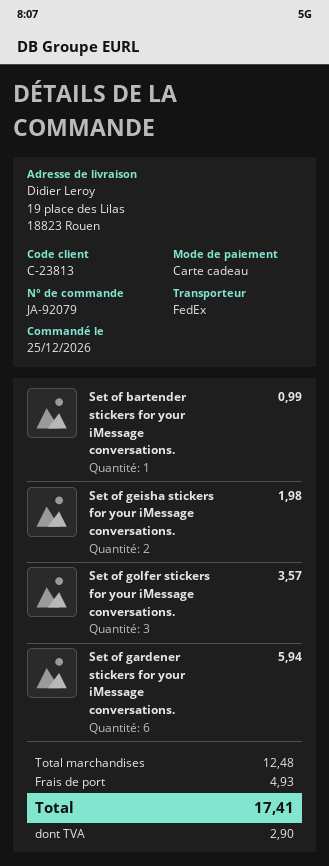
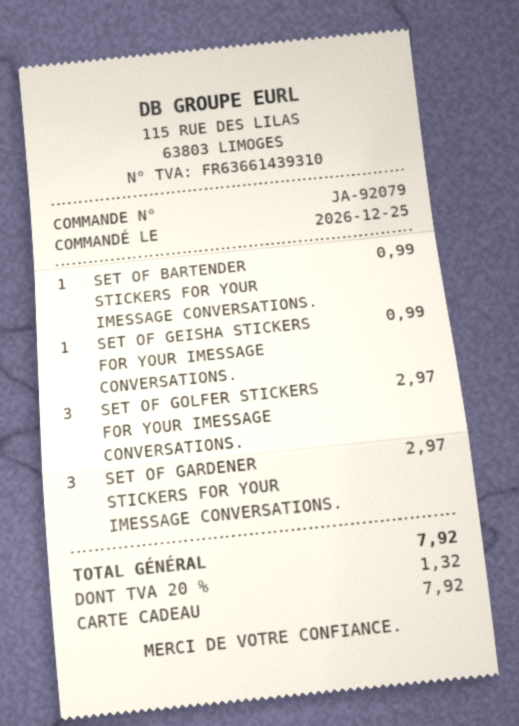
Set of geisha stickers for your iMessage conversations.: 2 for 1.98 -> 1 for 0.99
Set of golfer stickers for your iMessage conversations.: 3 for 3.57 -> 3 for 2.97
Set of gardener stickers for your iMessage conversations.: 6 for 5.94 -> 3 for 2.97
shipping: 4.93 -> none
tax: 2.90 -> 1.32
total: 17.41 -> 7.92

